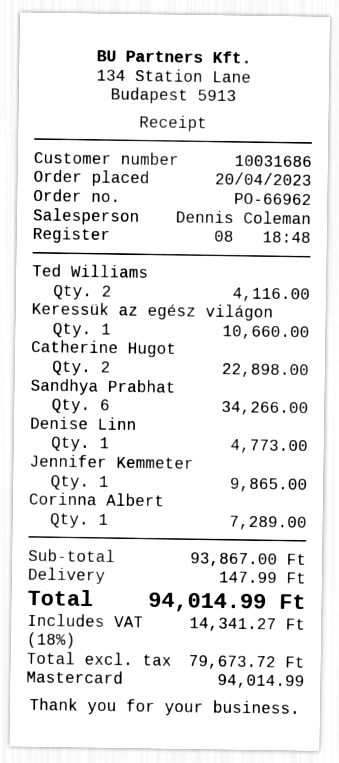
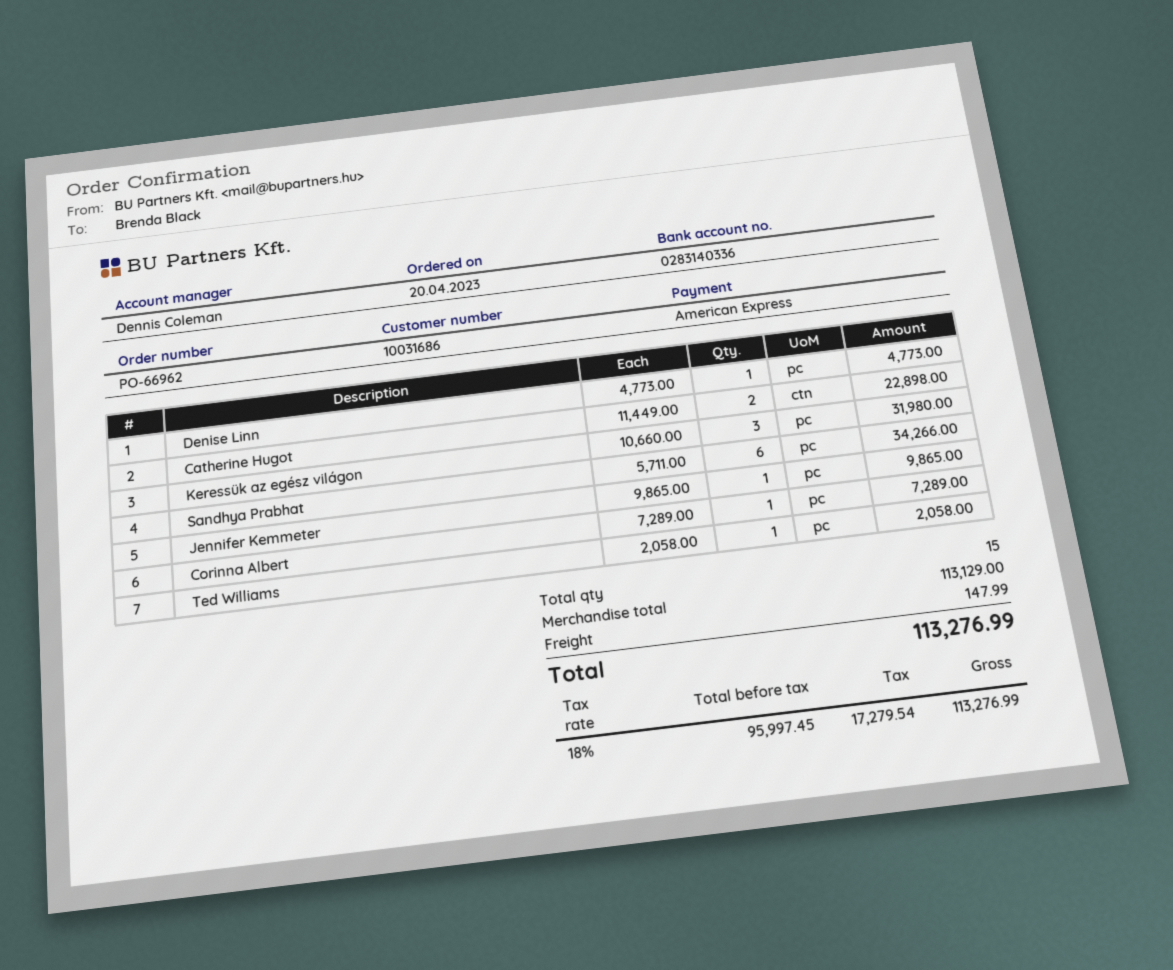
payment method: Mastercard -> American Express
Ted Williams: 2 for 4116.00 -> 1 for 2058.00
Keressük az egész világon: 1 for 10660.00 -> 3 for 31980.00
subtotal: 93867.00 -> 113129.00
net: 79673.72 -> 95997.45
tax: 18% = 14341.27 -> 18% = 17279.54
total: 94014.99 -> 113276.99

